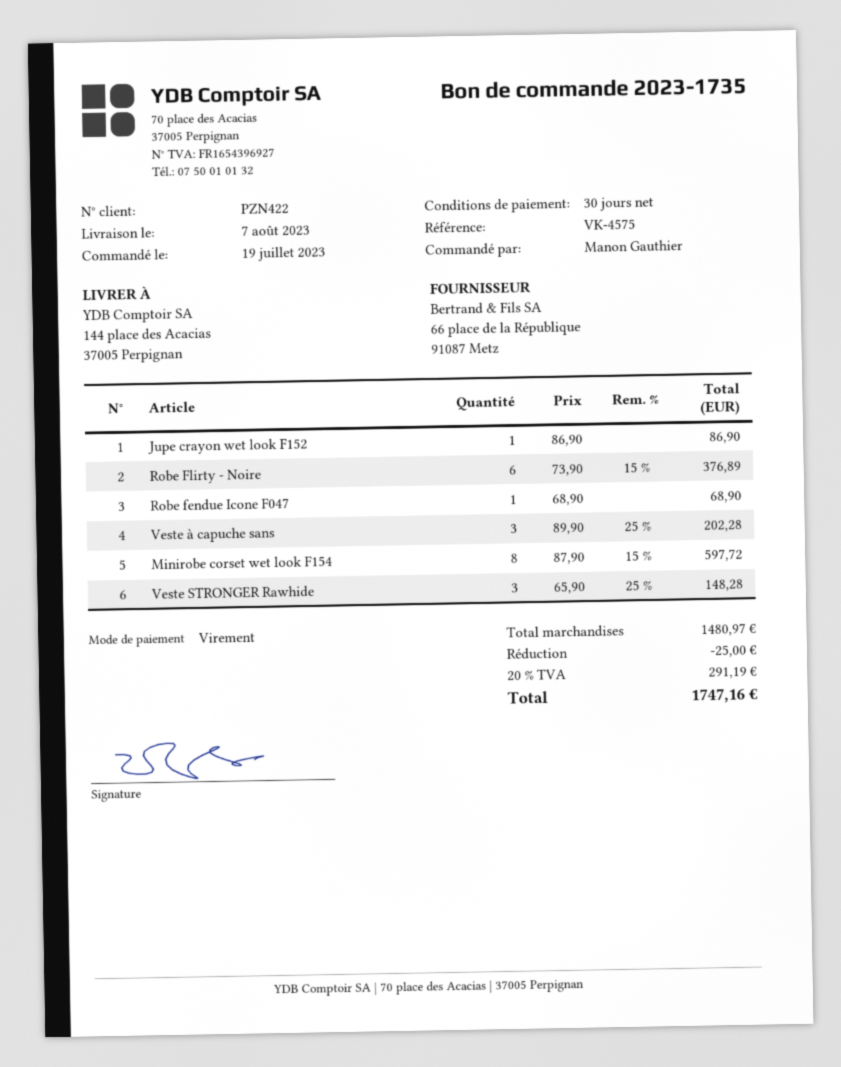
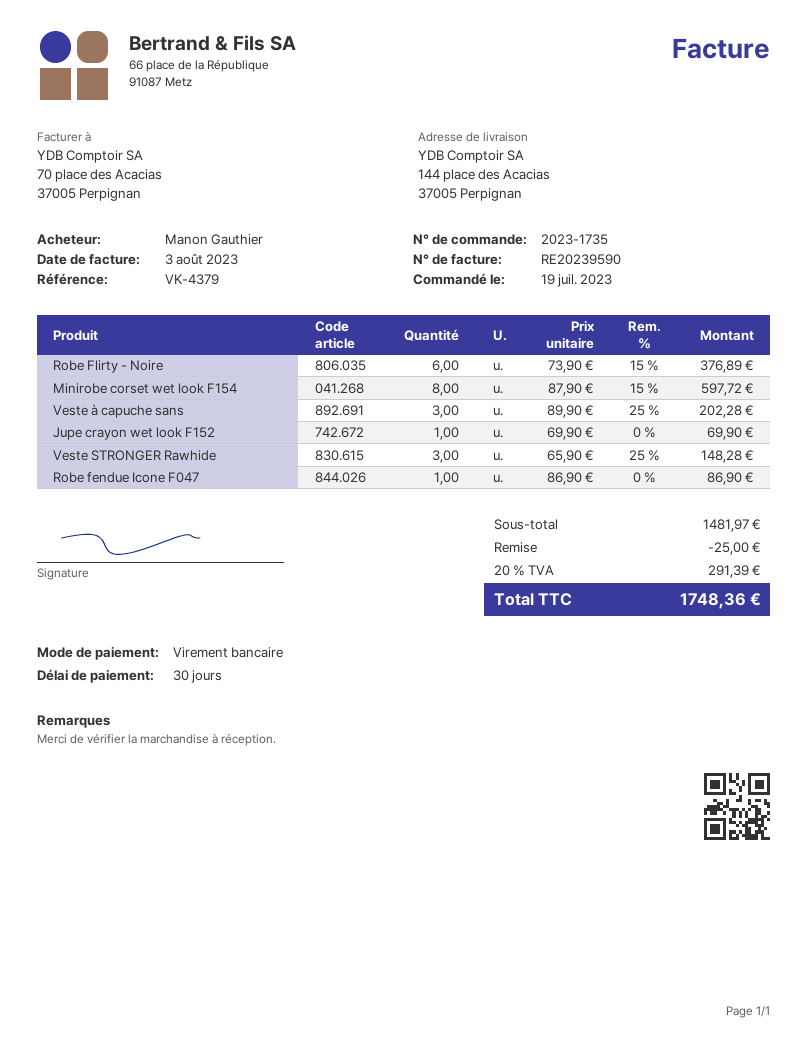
reference: VK-4575 -> VK-4379
Jupe crayon wet look F152: 1 x 86.90 = 86.90 -> 1 x 69.90 = 69.90
Robe fendue Icone F047: 1 x 68.90 = 68.90 -> 1 x 86.90 = 86.90
subtotal: 1480.97 -> 1481.97
tax: 20% = 291.19 -> 20% = 291.39
total: 1747.16 -> 1748.36

